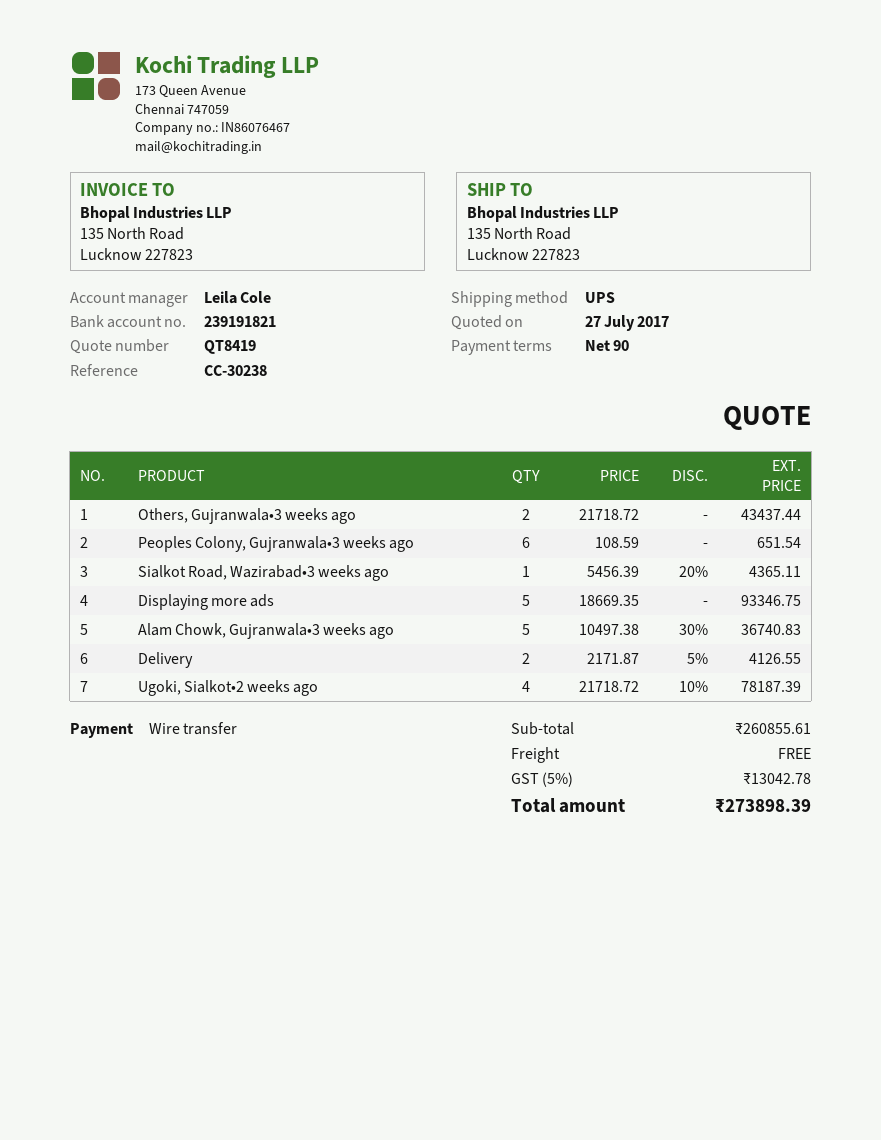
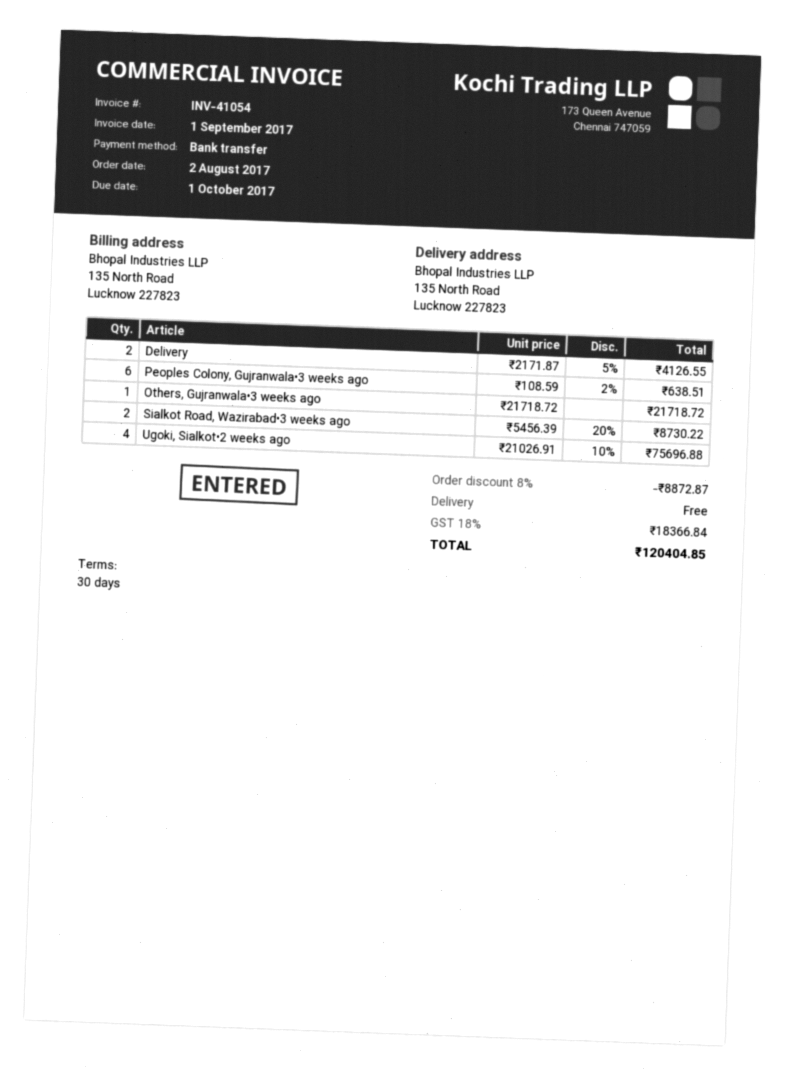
payment terms: 90 days -> 30 days
Others, Gujranwala•3 weeks ago: 2 x 21718.72 = 43437.44 -> 1 x 21718.72 = 21718.72
Peoples Colony, Gujranwala•3 weeks ago: 6 x 108.59 = 651.54 -> 6 x 108.59 - 2% = 638.51
Sialkot Road, Wazirabad•3 weeks ago: 1 x 5456.39 - 20% = 4365.11 -> 2 x 5456.39 - 20% = 8730.22
Displaying more ads: 5 x 18669.35 = 93346.75 -> none
Alam Chowk, Gujranwala•3 weeks ago: 5 x 10497.38 - 30% = 36740.83 -> none
Ugoki, Sialkot•2 weeks ago: 4 x 21718.72 - 10% = 78187.39 -> 4 x 21026.91 - 10% = 75696.88
discount: none -> 8% = 8872.87
tax: 5% = 13042.78 -> 18% = 18366.84
total: 273898.39 -> 120404.85

